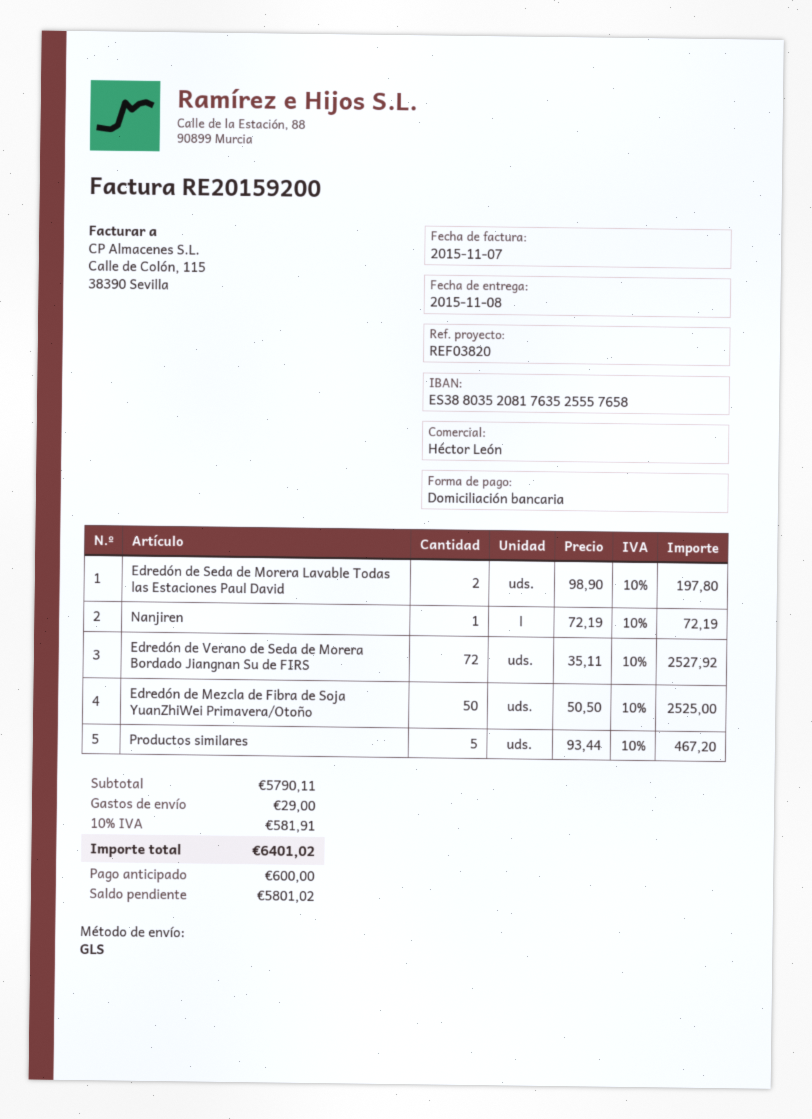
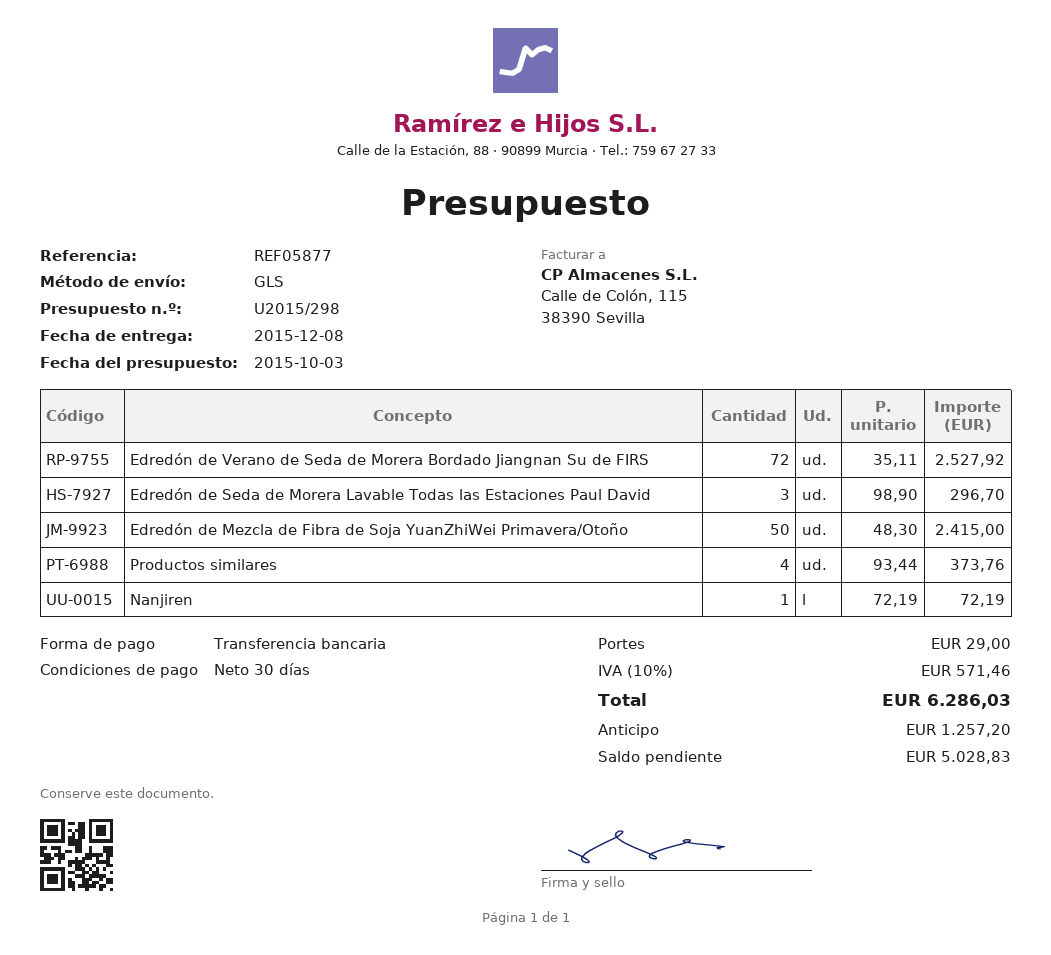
delivery date: 2015-11-08 -> 2015-12-08
reference: REF03820 -> REF05877
payment method: direct debit -> bank transfer
Edredón de Seda de Morera Lavable Todas las Estaciones Paul David: 2 x 98.90 = 197.80 -> 3 x 98.90 = 296.70
Edredón de Mezcla de Fibra de Soja YuanZhiWei Primavera/Otoño: 50 x 50.50 = 2525.00 -> 50 x 48.30 = 2415.00
Productos similares: 5 x 93.44 = 467.20 -> 4 x 93.44 = 373.76
tax: 10% = 581.91 -> 10% = 571.46
total: 6401.02 -> 6286.03
deposit: 600.00 -> 1257.20
balance: 5801.02 -> 5028.83

